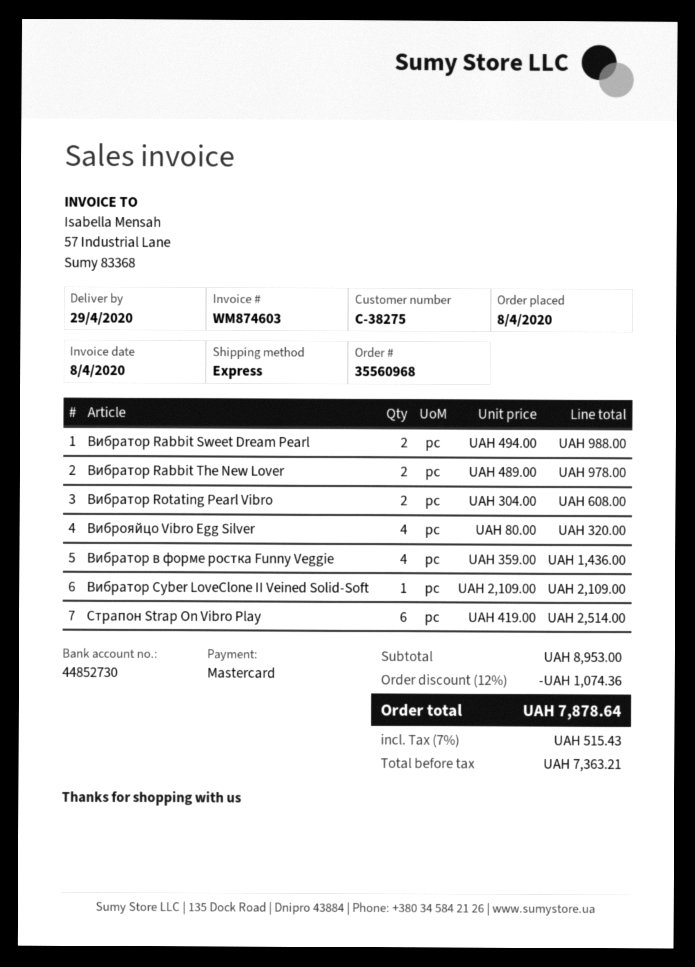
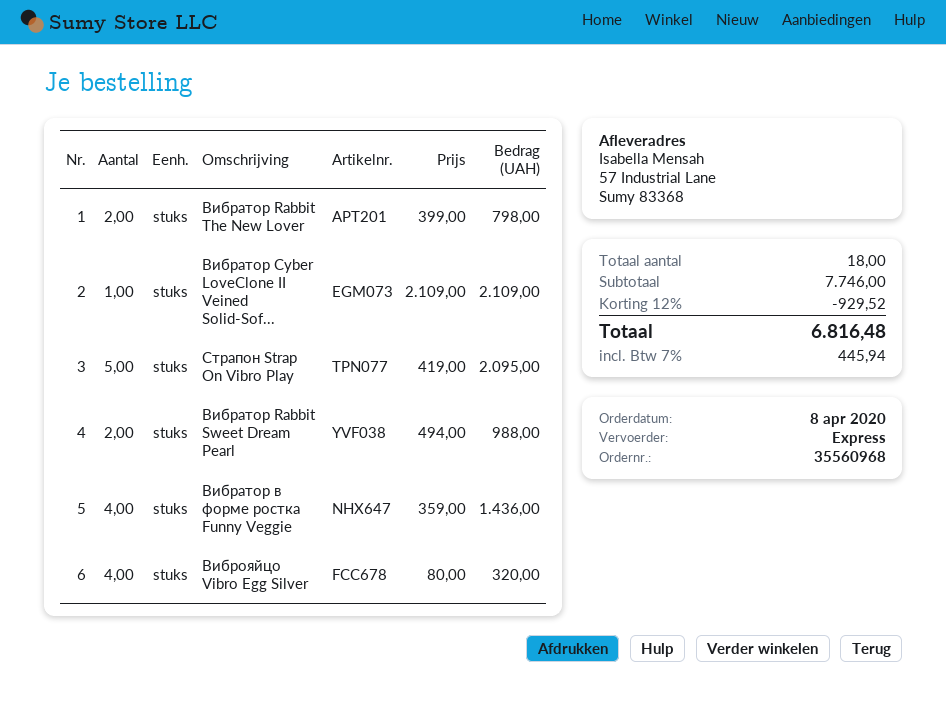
Вибратор Rabbit The New Lover: 2 x 489.00 = 978.00 -> 2 x 399.00 = 798.00
Вибратор Rotating Pearl Vibro: 2 x 304.00 = 608.00 -> none
Страпон Strap On Vibro Play: 6 x 419.00 = 2514.00 -> 5 x 419.00 = 2095.00
subtotal: 8953.00 -> 7746.00
discount: 12% = 1074.36 -> 12% = 929.52
tax: 7% = 515.43 -> 7% = 445.94
total: 7878.64 -> 6816.48

